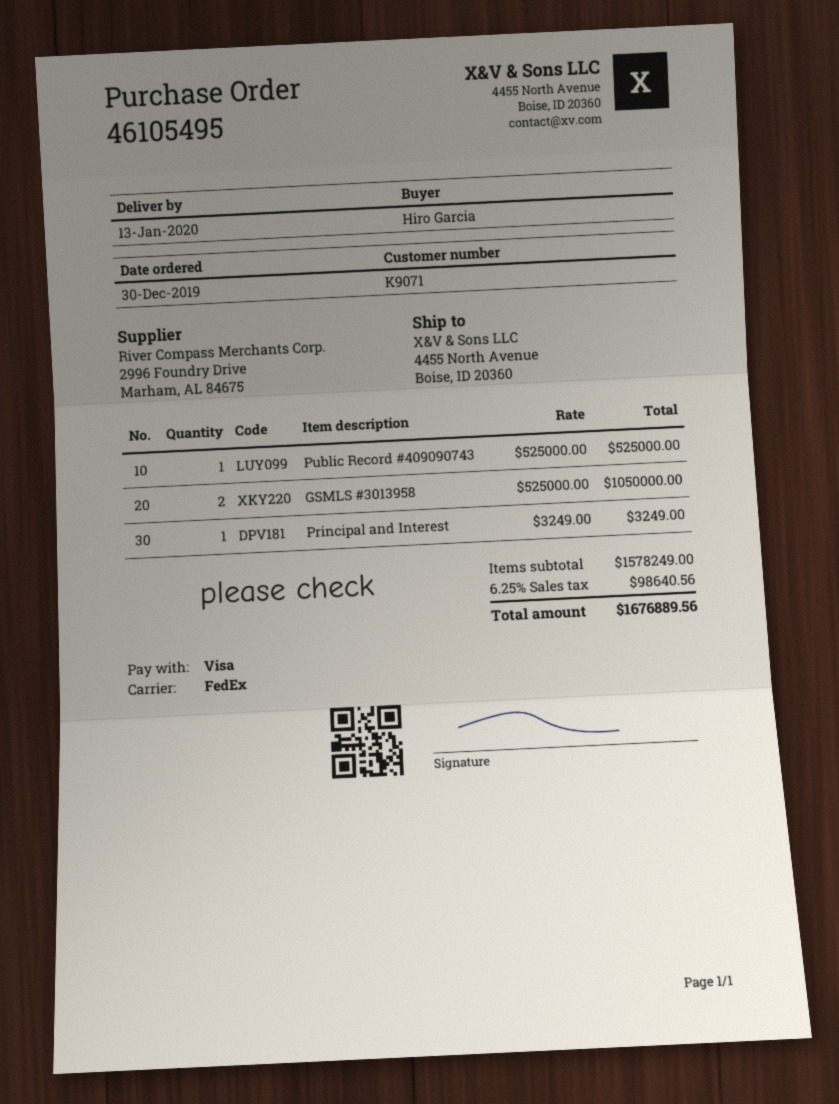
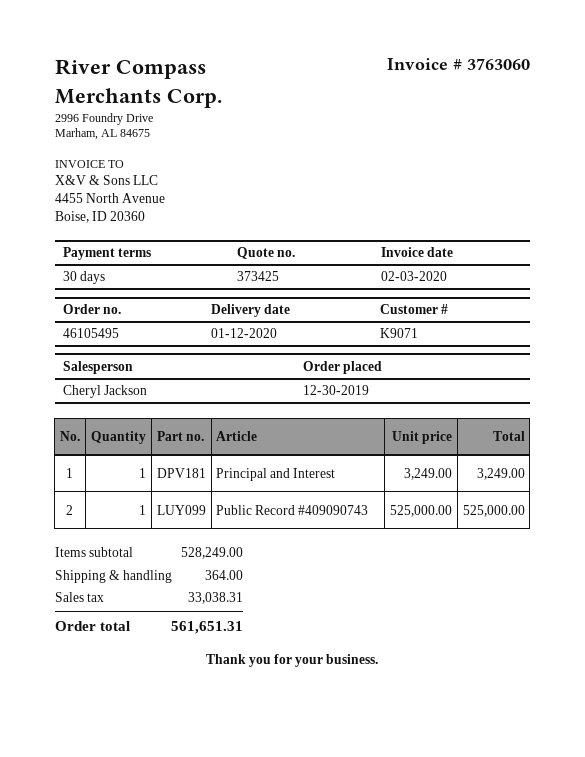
delivery date: 2020-01-13 -> 2020-01-12
GSMLS #3013958: 2 x 525000.00 = 1050000.00 -> none
subtotal: 1578249.00 -> 528249.00
shipping: none -> 364.00
tax: 98640.56 -> 33038.31
total: 1676889.56 -> 561651.31

